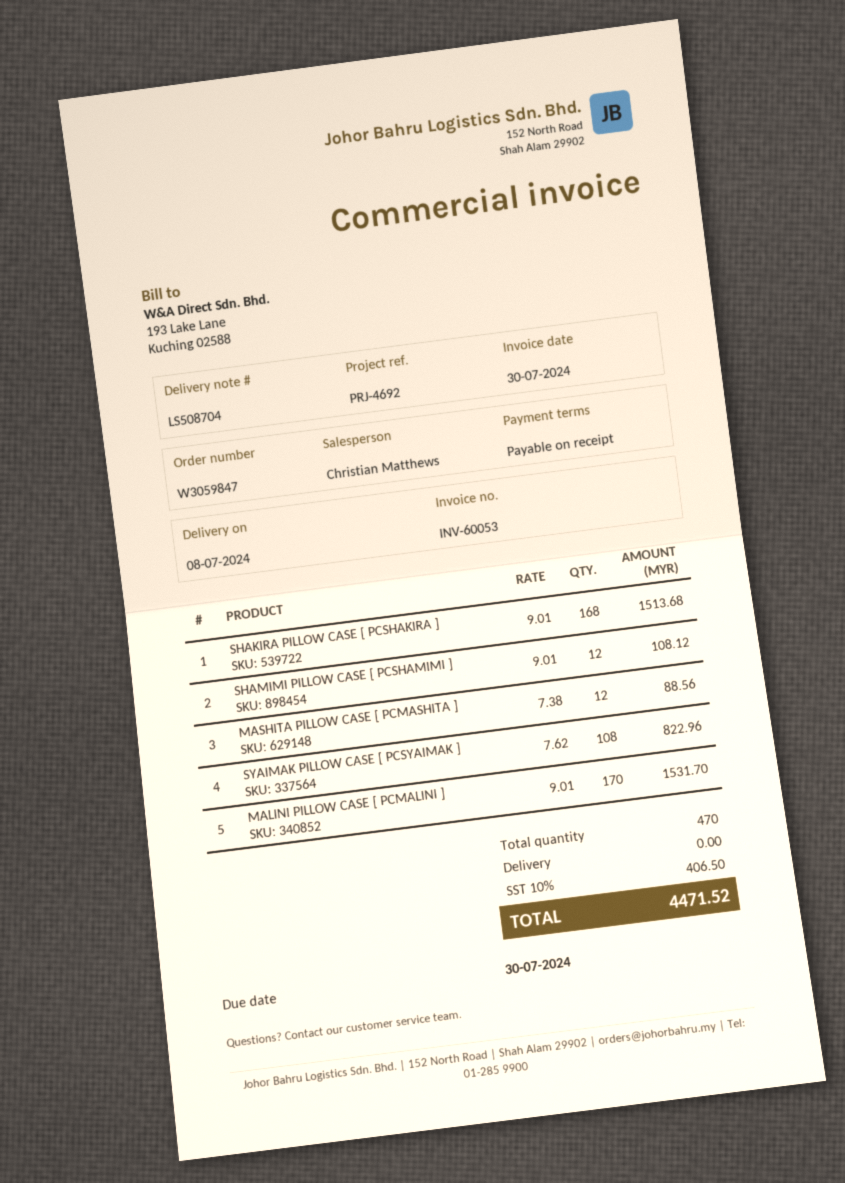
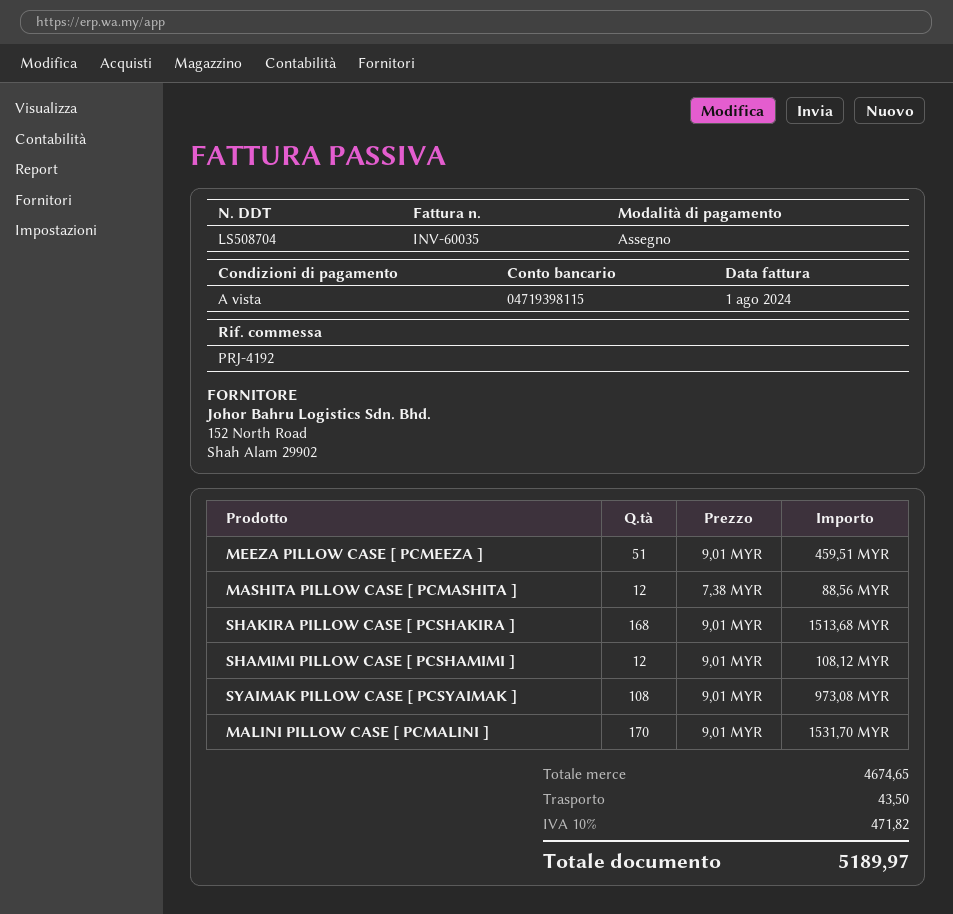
invoice number: INV-60053 -> INV-60035
invoice date: 2024-07-30 -> 2024-08-01
reference: PRJ-4692 -> PRJ-4192
SYAIMAK PILLOW CASE [ PCSYAIMAK ]: 108 x 7.62 = 822.96 -> 108 x 9.01 = 973.08
MEEZA PILLOW CASE [ PCMEEZA ]: none -> 51 x 9.01 = 459.51
shipping: 0.00 -> 43.50
tax: 10% = 406.50 -> 10% = 471.82
total: 4471.52 -> 5189.97

